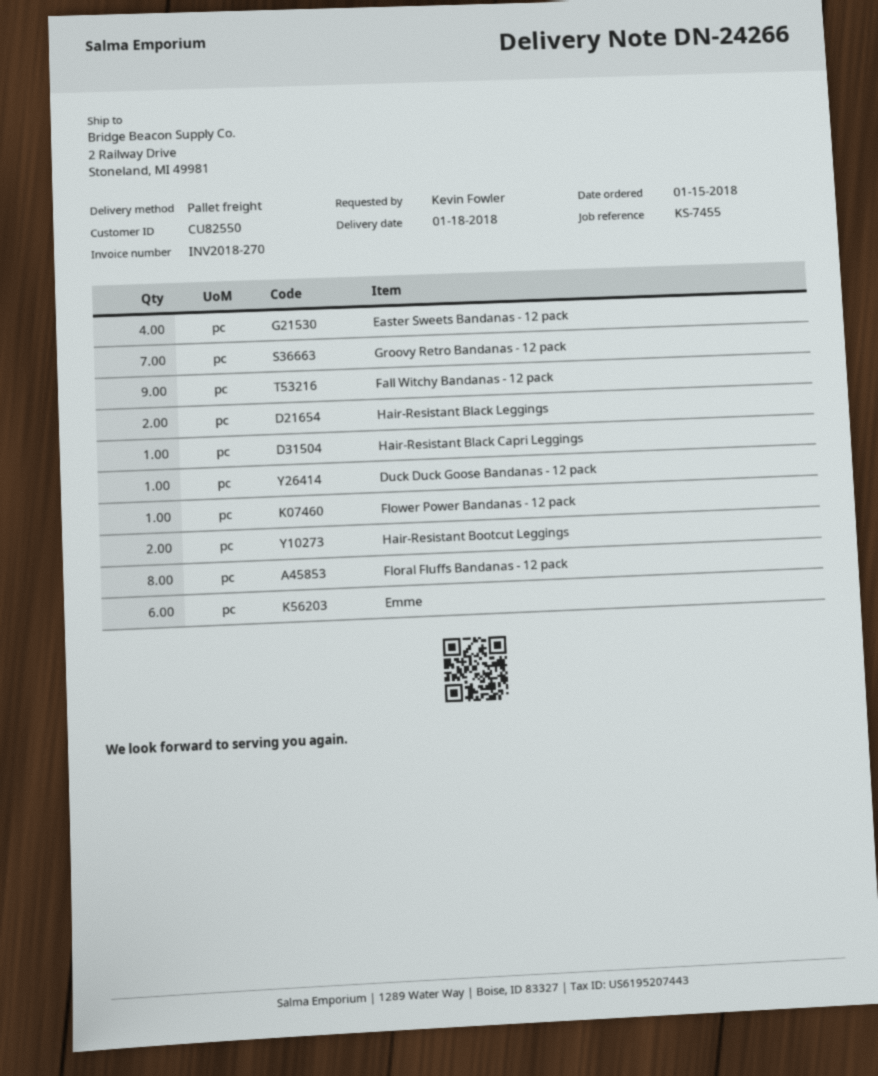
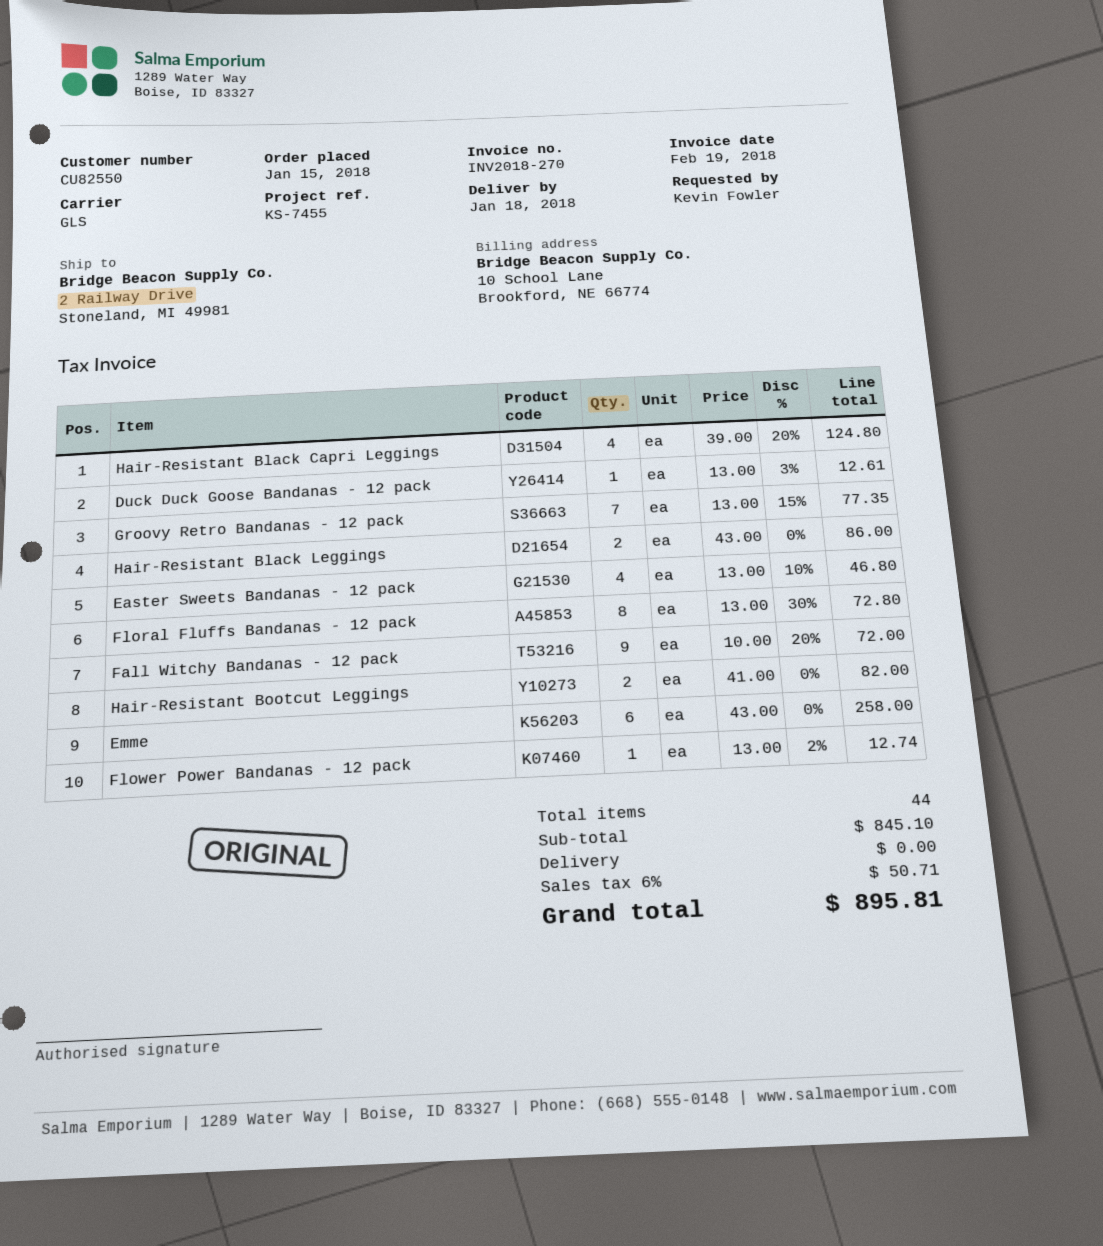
shipping method: pallet freight -> GLS
Hair-Resistant Black Capri Leggings: 1 -> 4

